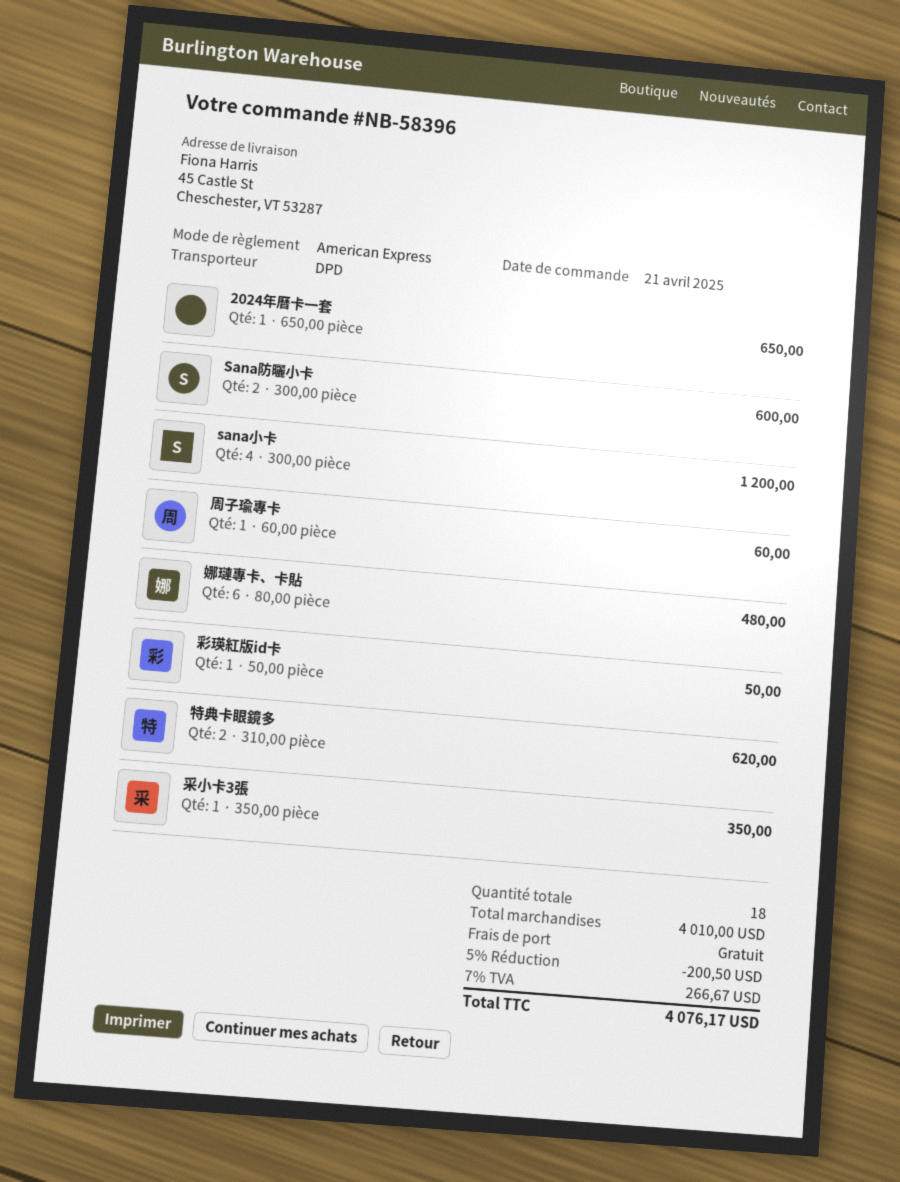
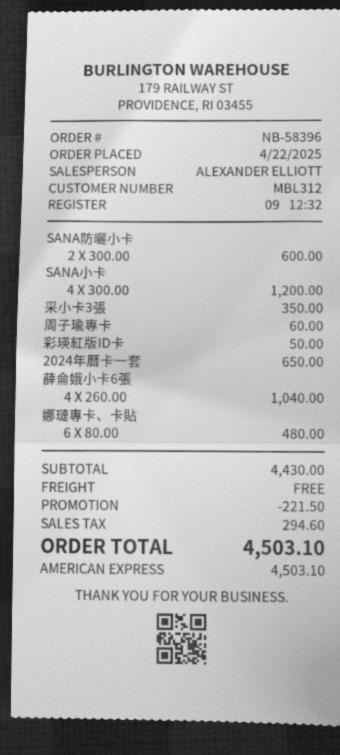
order date: 2025-04-21 -> 2025-04-22
特典卡眼鏡多: 2 x 310.00 = 620.00 -> none
薛侖娥小卡6張: none -> 4 x 260.00 = 1040.00
subtotal: 4010.00 -> 4430.00
discount: 200.50 -> 221.50
tax: 266.67 -> 294.60
total: 4076.17 -> 4503.10

